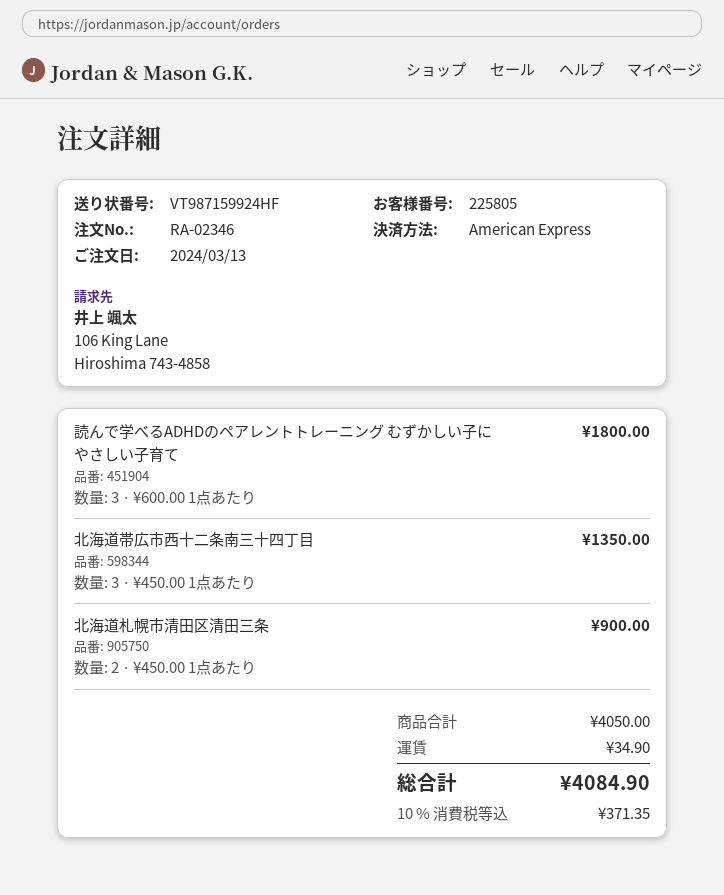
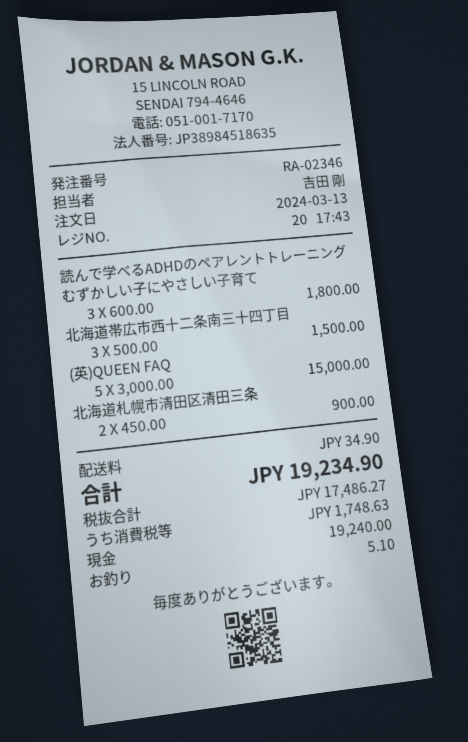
payment method: American Express -> cash
北海道帯広市西十二条南三十四丁目: 3 x 450.00 = 1350.00 -> 3 x 500.00 = 1500.00
(英)QUEEN FAQ: none -> 5 x 3000.00 = 15000.00
tax: 371.35 -> 1748.63
total: 4084.90 -> 19234.90

